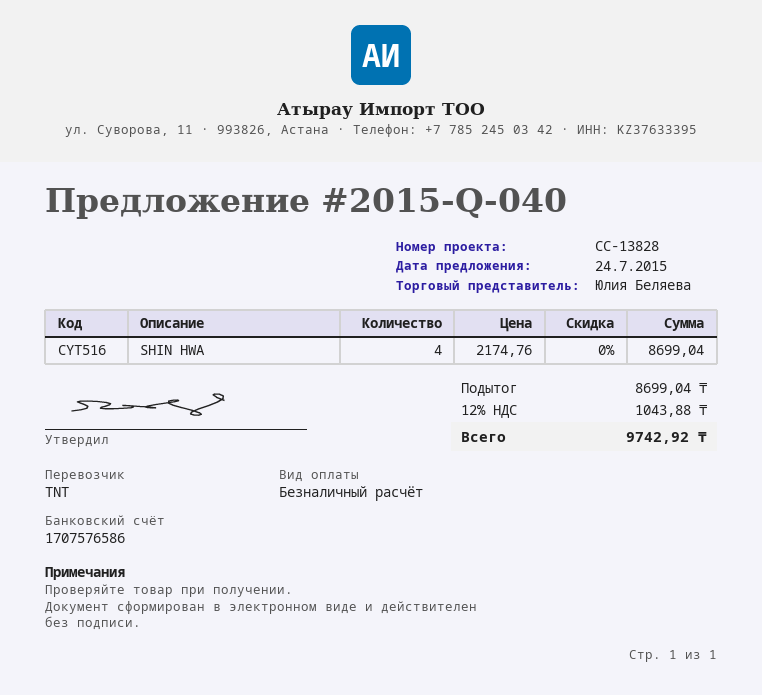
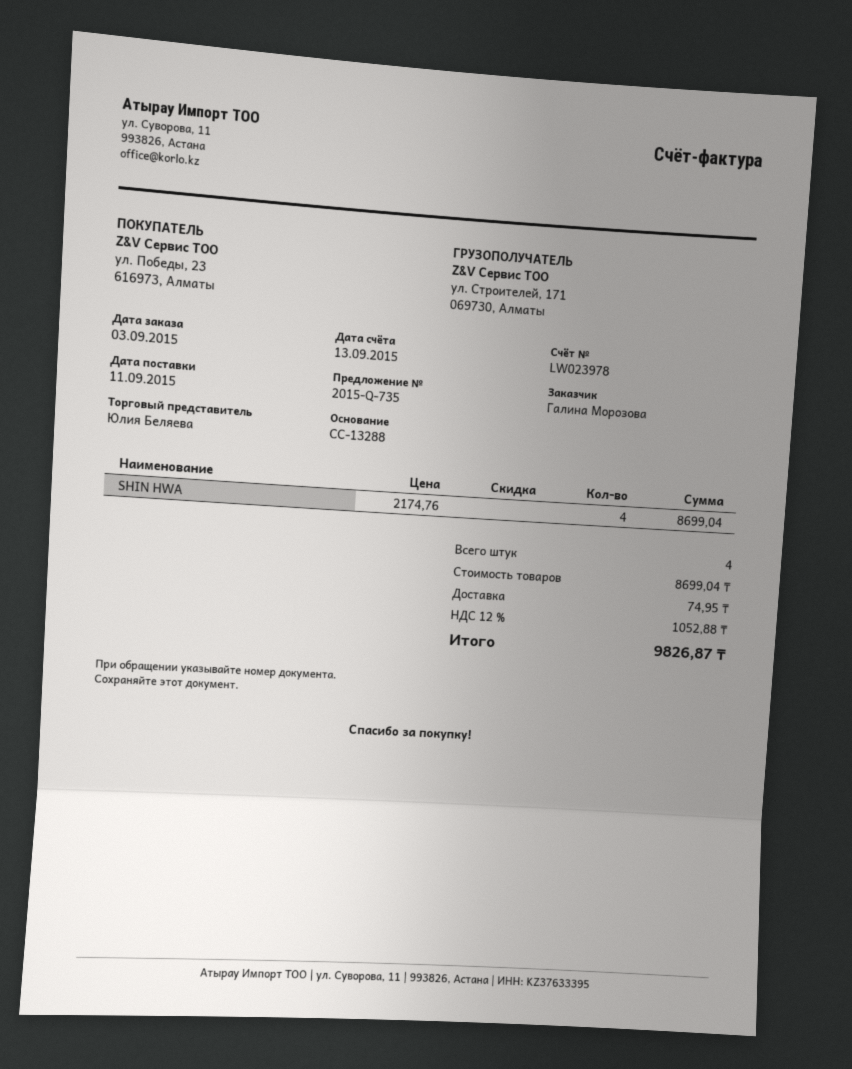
quote number: 2015-Q-040 -> 2015-Q-735
reference: CC-13828 -> CC-13288
shipping: none -> 74.95
tax: 12% = 1043.88 -> 12% = 1052.88
total: 9742.92 -> 9826.87

